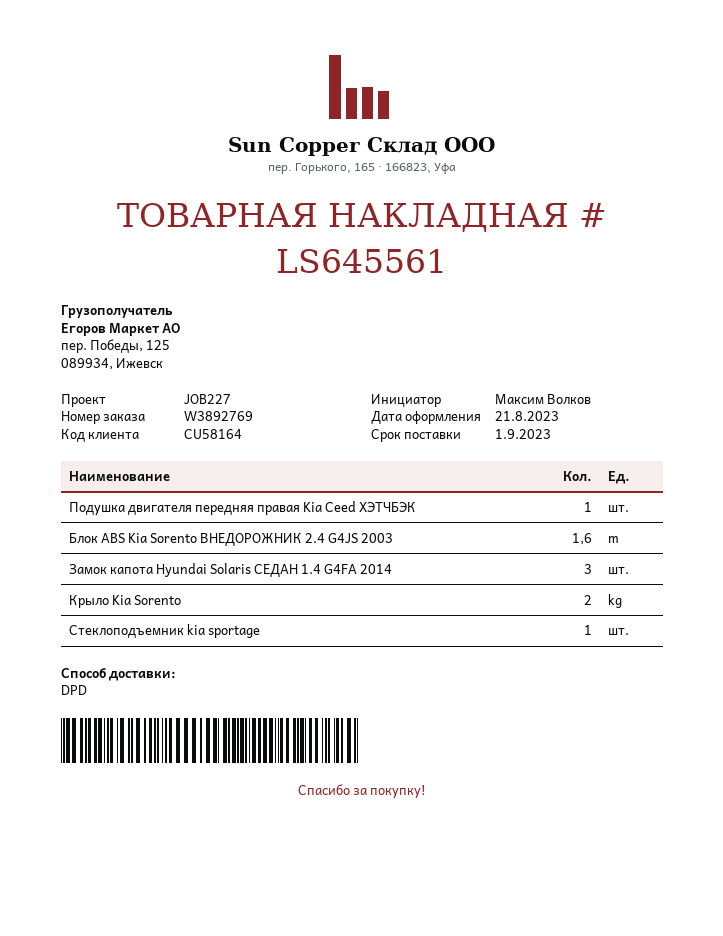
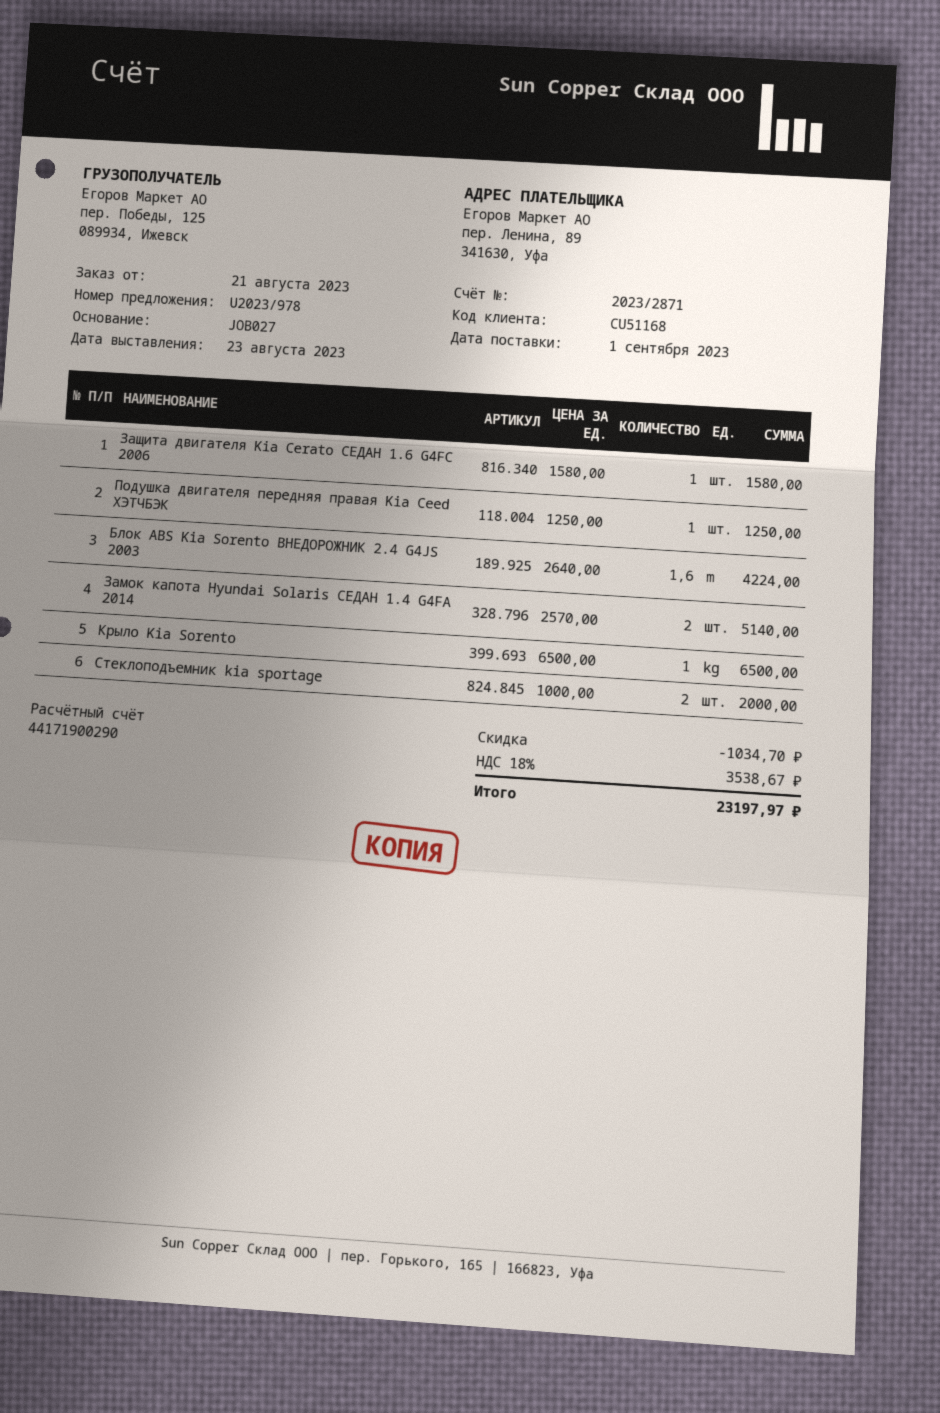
customer number: CU58164 -> CU51168
reference: JOB227 -> JOB027
Замок капота Hyundai Solaris СЕДАН 1.4 G4FA 2014: 3 -> 2
Крыло Kia Sorento: 2 -> 1
Стеклоподъемник kia sportage: 1 -> 2
Защита двигателя Kia Cerato СЕДАН 1.6 G4FC 2006: none -> 1

